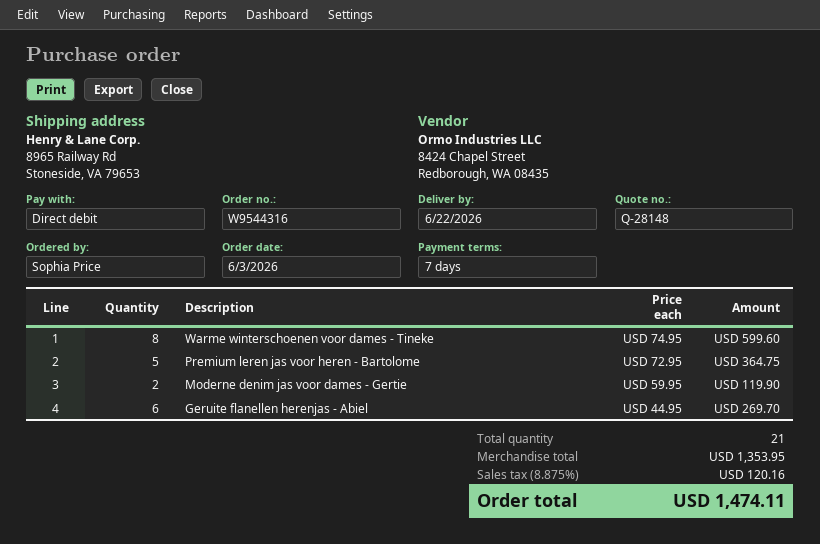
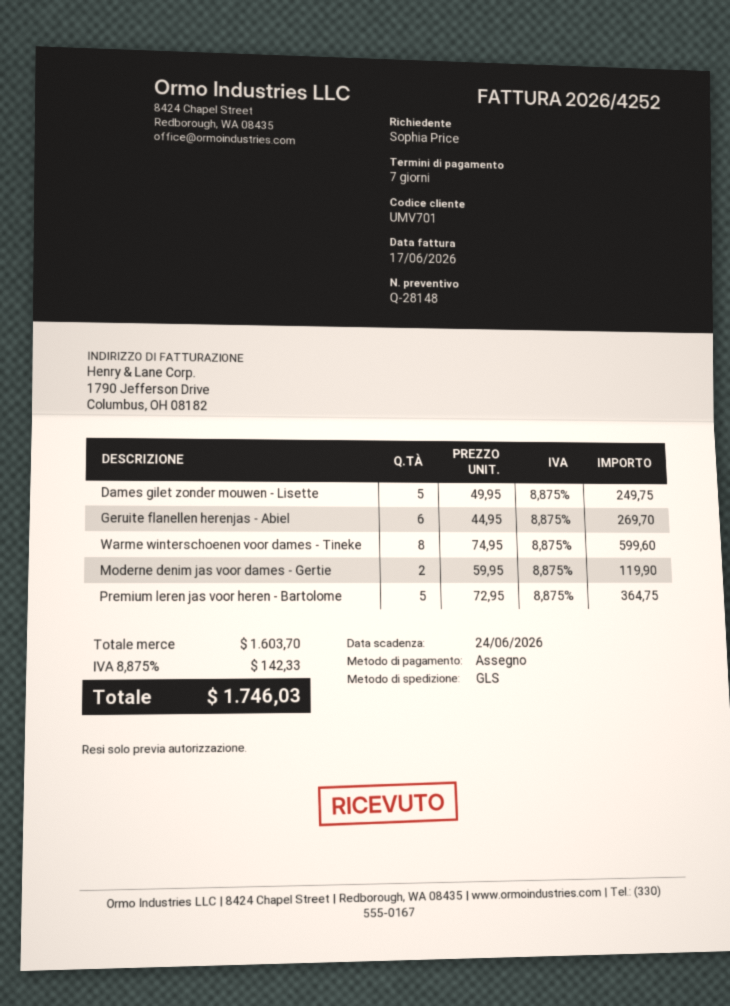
payment method: direct debit -> cheque
Dames gilet zonder mouwen - Lisette: none -> 5 x 49.95 = 249.75
subtotal: 1353.95 -> 1603.70
tax: 8.875% = 120.16 -> 8.875% = 142.33
total: 1474.11 -> 1746.03

